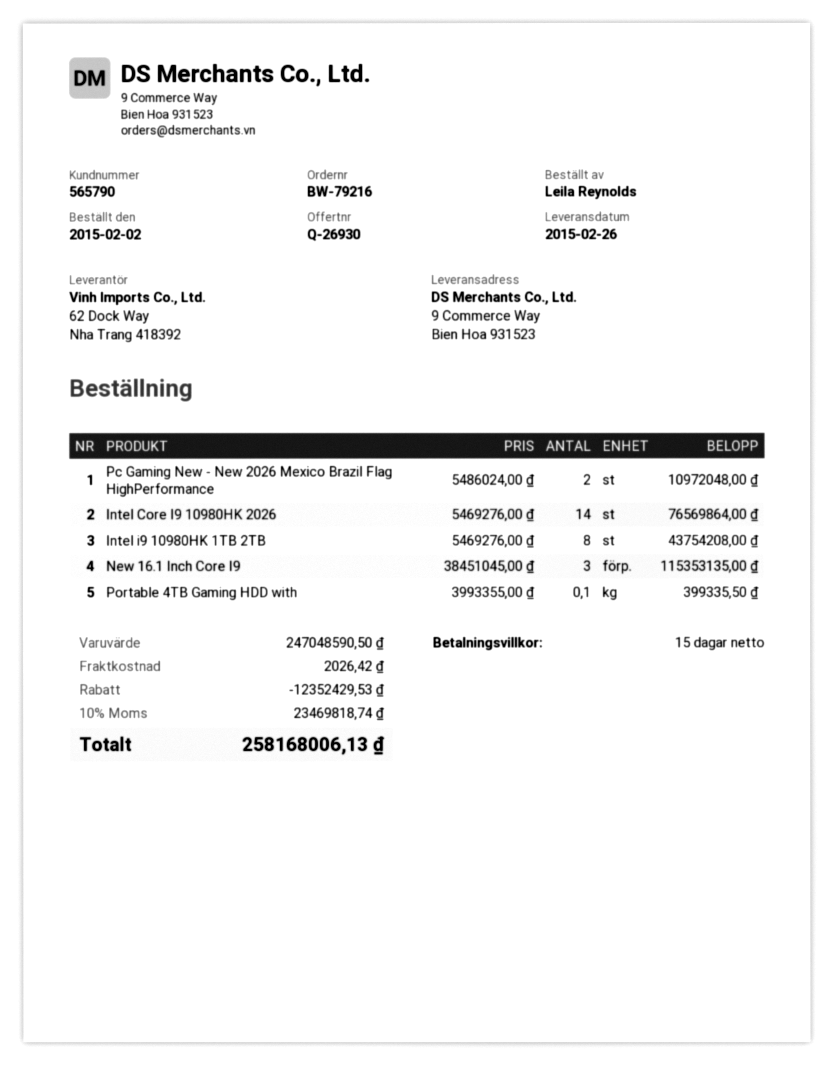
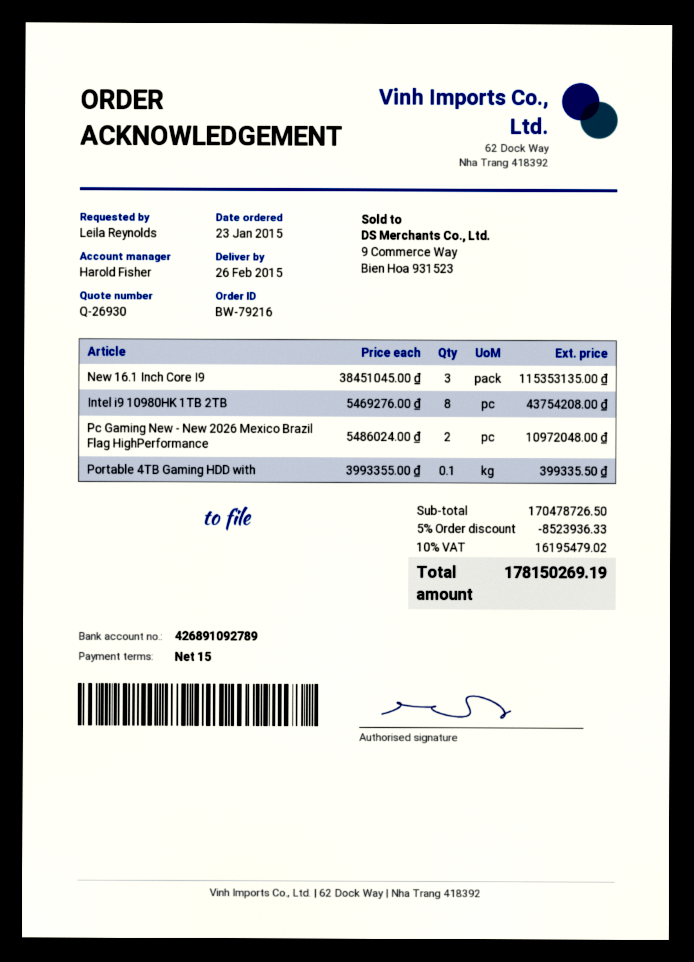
order date: 2015-02-02 -> 2015-01-23
Intel Core I9 10980HK 2026: 14 x 5469276.00 = 76569864.00 -> none
subtotal: 247048590.50 -> 170478726.50
discount: 12352429.53 -> 8523936.33
shipping: 2026.42 -> none
tax: 10% = 23469818.74 -> 10% = 16195479.02
total: 258168006.13 -> 178150269.19

